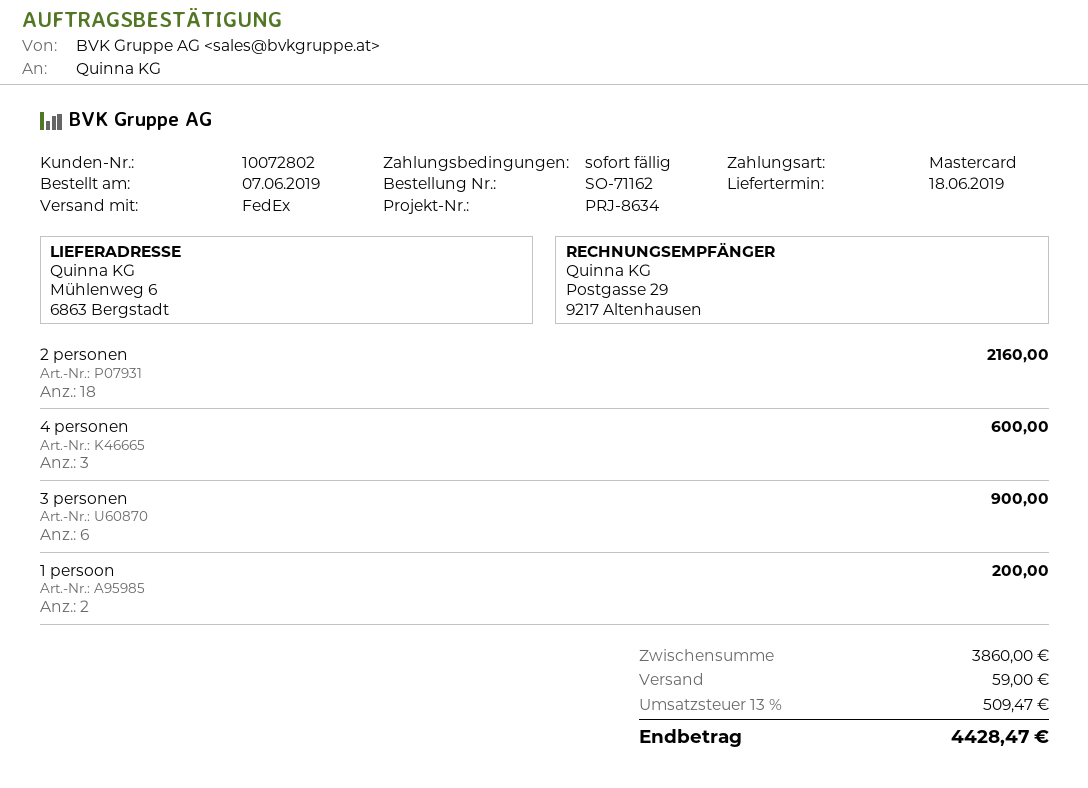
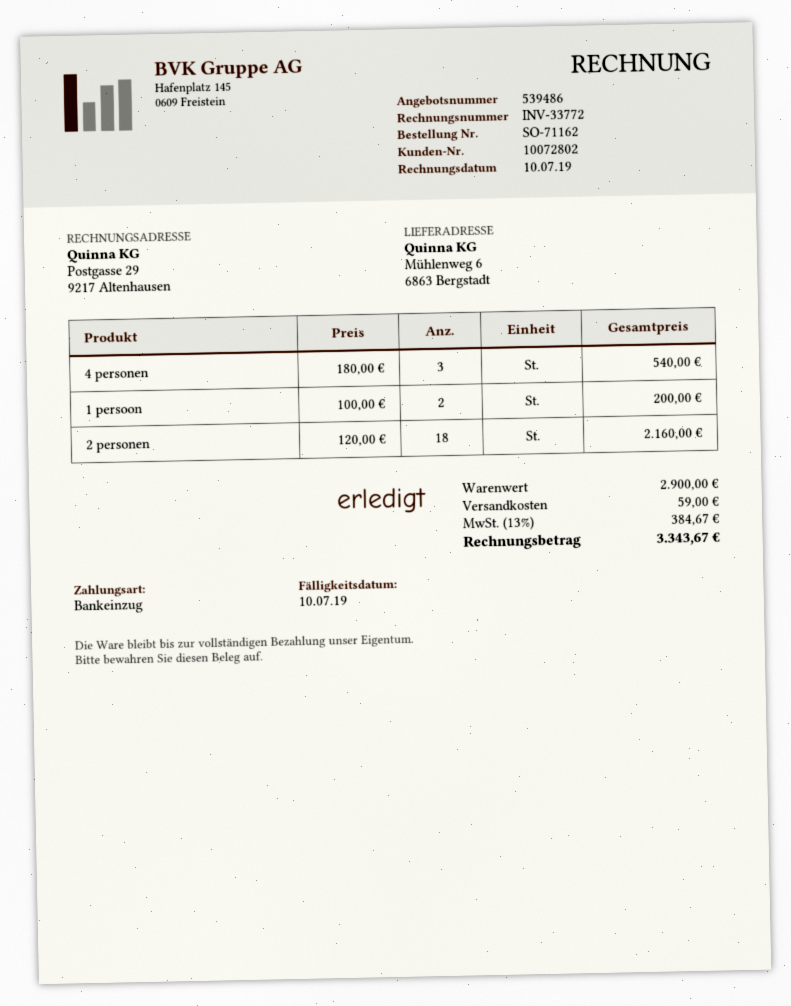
payment method: Mastercard -> direct debit
4 personen: 3 for 600.00 -> 3 for 540.00
3 personen: 6 for 900.00 -> none
subtotal: 3860.00 -> 2900.00
tax: 13% = 509.47 -> 13% = 384.67
total: 4428.47 -> 3343.67

